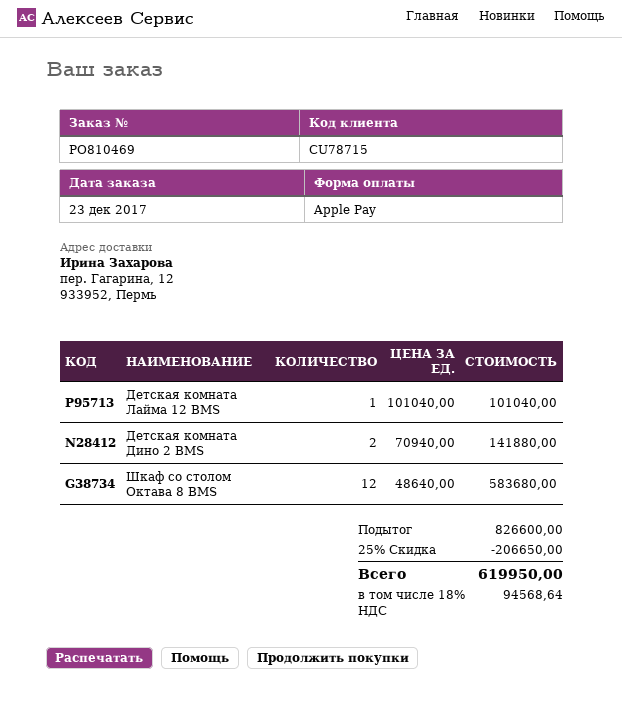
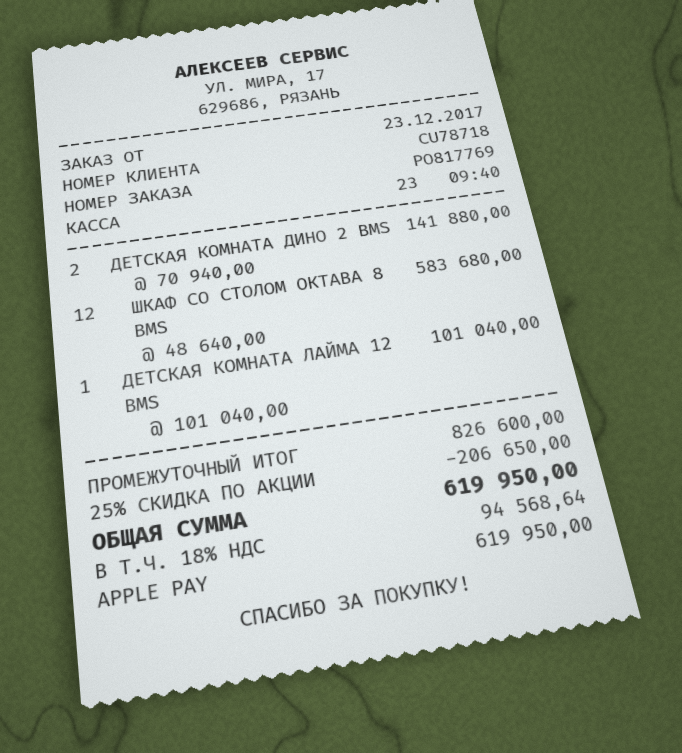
order number: PO810469 -> PO817769
customer number: CU78715 -> CU78718

